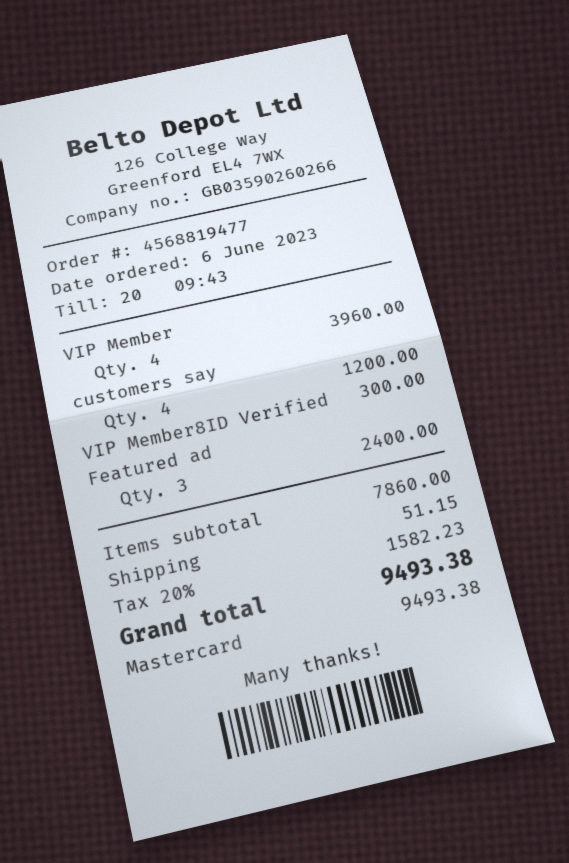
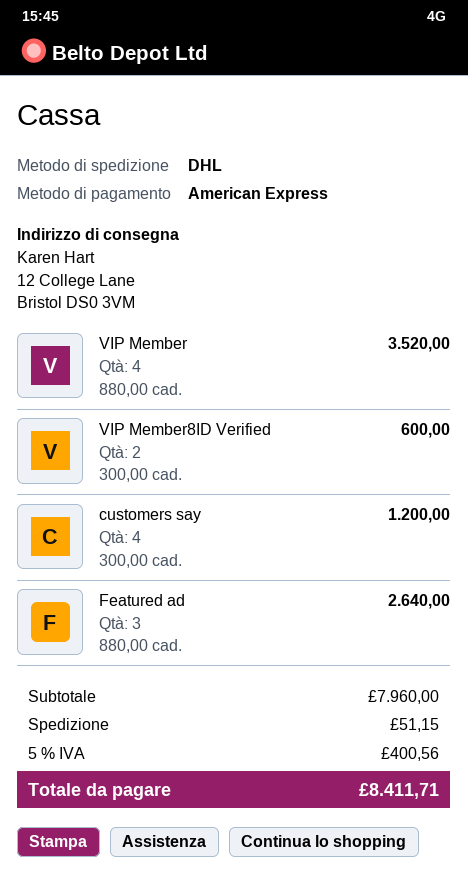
payment method: Mastercard -> American Express
VIP Member: 4 for 3960.00 -> 4 for 3520.00
VIP Member8ID Verified: 1 for 300.00 -> 2 for 600.00
Featured ad: 3 for 2400.00 -> 3 for 2640.00
subtotal: 7860.00 -> 7960.00
tax: 20% = 1582.23 -> 5% = 400.56
total: 9493.38 -> 8411.71

